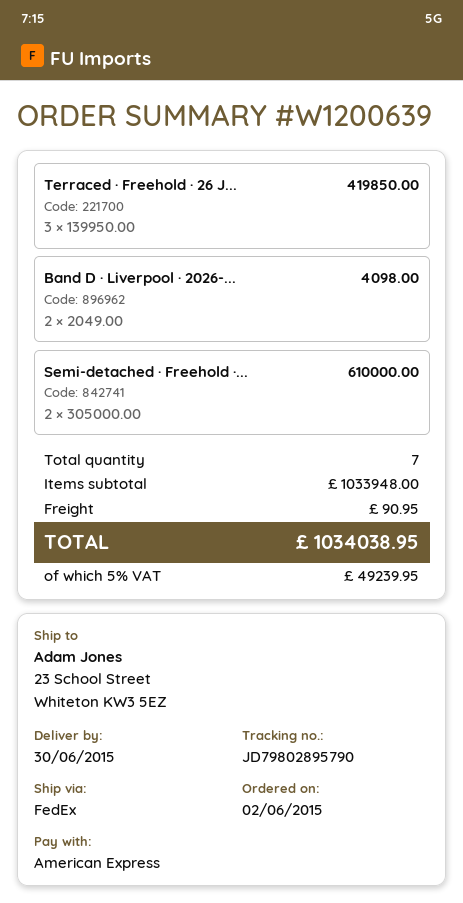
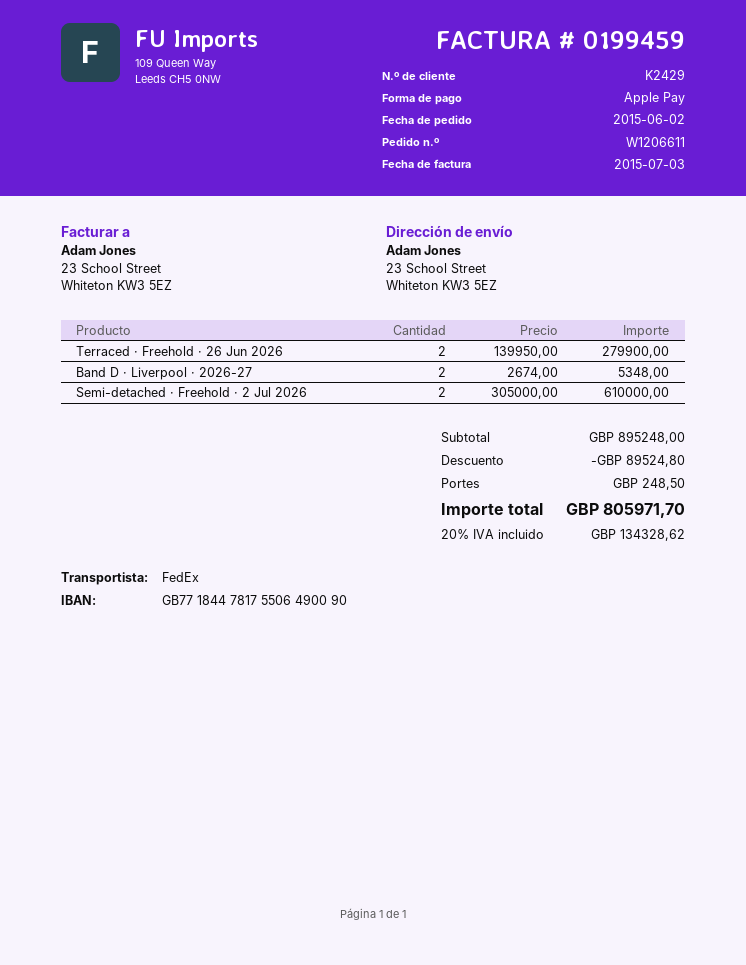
order number: W1200639 -> W1206611
payment method: American Express -> Apple Pay
Terraced · Freehold · 26 J...: 3 x 139950.00 = 419850.00 -> 2 x 139950.00 = 279900.00
Band D · Liverpool · 2026-...: 2 x 2049.00 = 4098.00 -> 2 x 2674.00 = 5348.00
subtotal: 1033948.00 -> 895248.00
discount: none -> 89524.80
shipping: 90.95 -> 248.50
tax: 5% = 49239.95 -> 20% = 134328.62
total: 1034038.95 -> 805971.70

